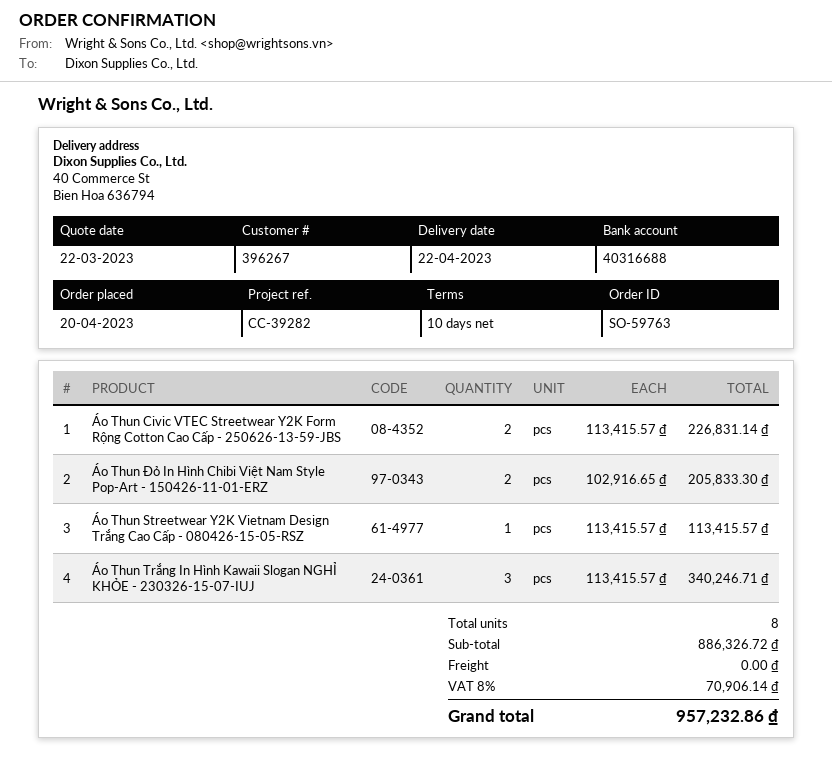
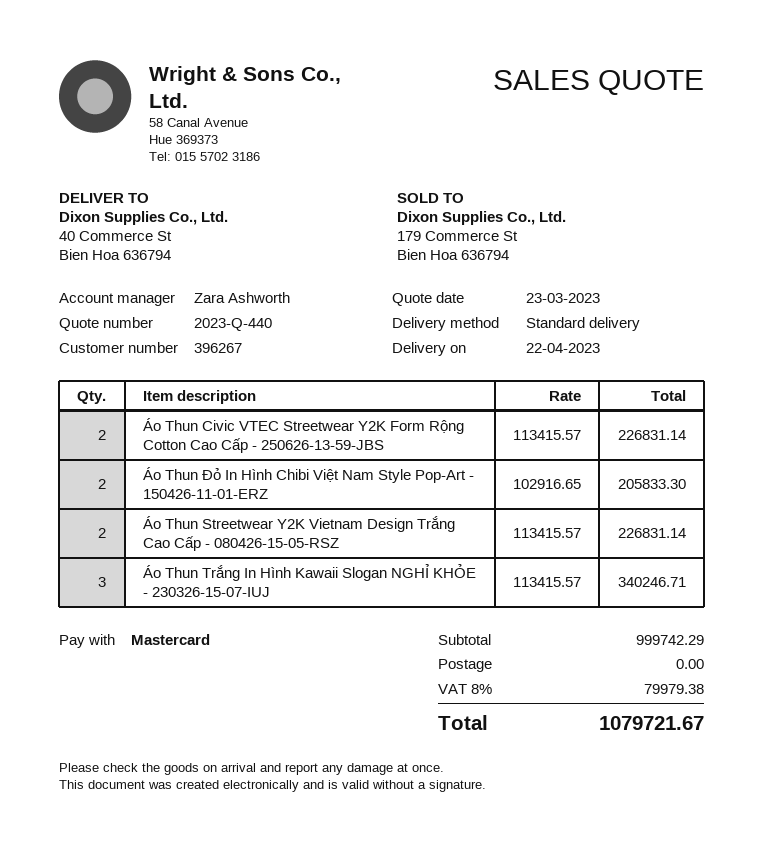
quote date: 2023-03-22 -> 2023-03-23
Áo Thun Streetwear Y2K Vietnam Design Trắng Cao Cấp - 080426-15-05-RSZ: 1 x 113415.57 = 113415.57 -> 2 x 113415.57 = 226831.14
subtotal: 886326.72 -> 999742.29
tax: 8% = 70906.14 -> 8% = 79979.38
total: 957232.86 -> 1079721.67

